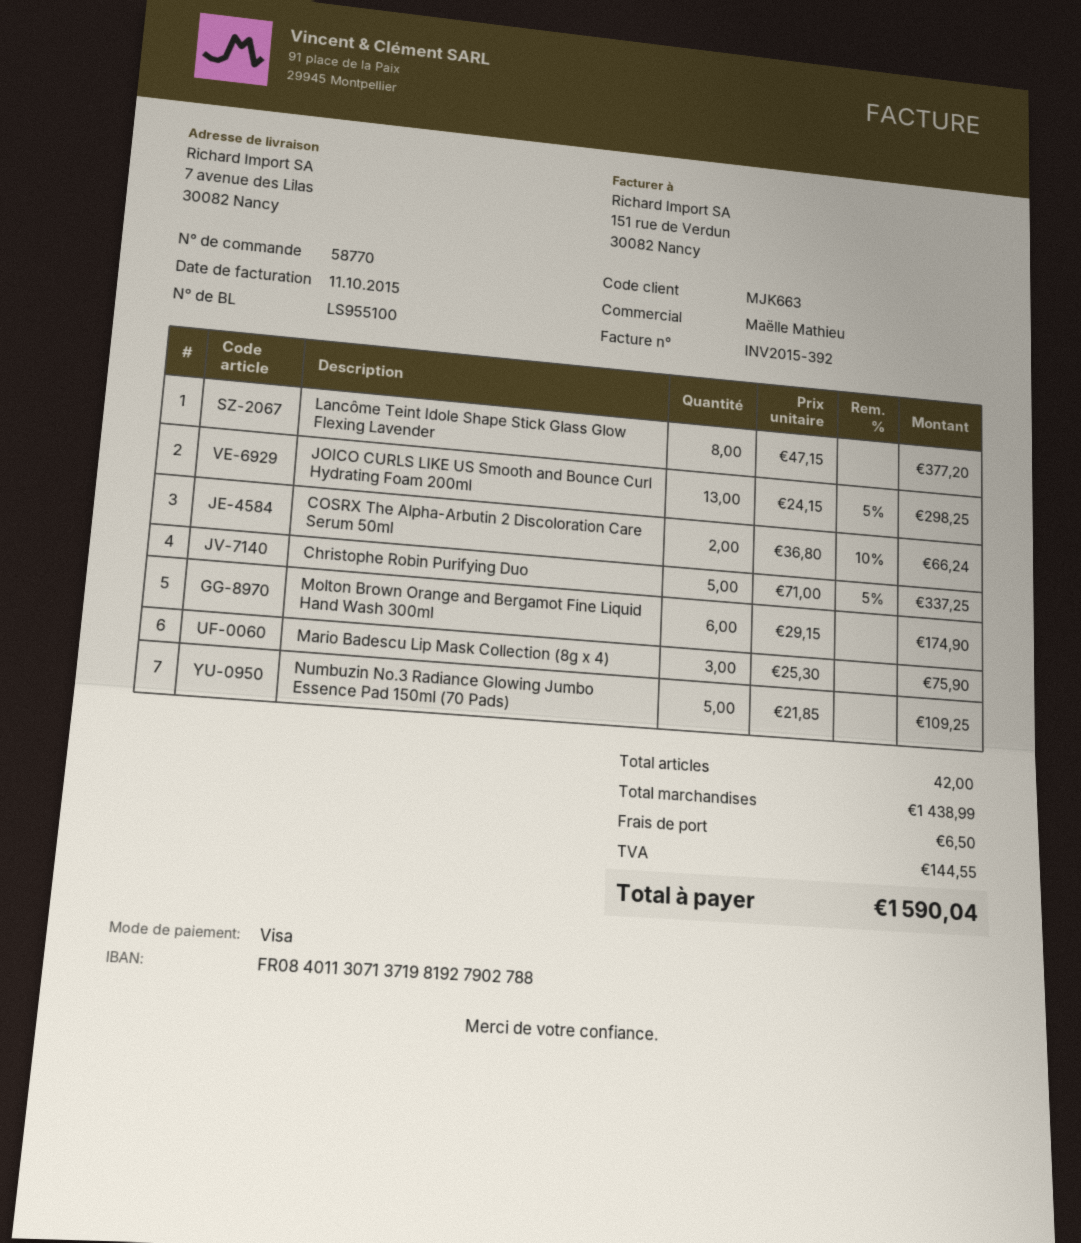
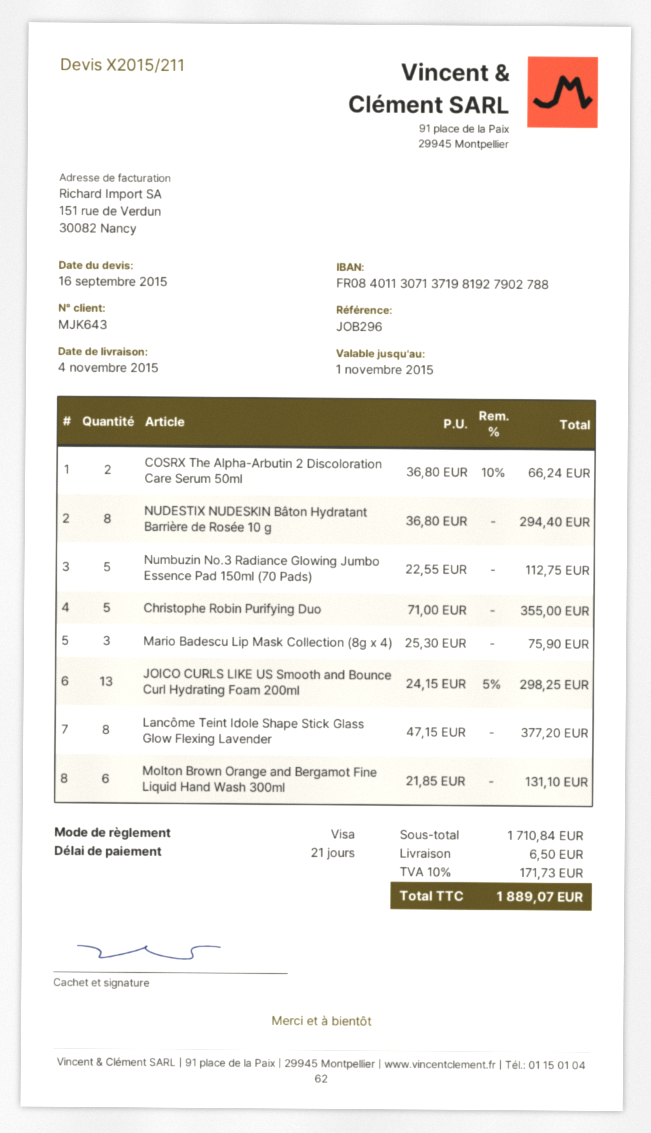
customer number: MJK663 -> MJK643
Christophe Robin Purifying Duo: 5 x 71.00 - 5% = 337.25 -> 5 x 71.00 = 355.00
Molton Brown Orange and Bergamot Fine Liquid Hand Wash 300ml: 6 x 29.15 = 174.90 -> 6 x 21.85 = 131.10
Numbuzin No.3 Radiance Glowing Jumbo Essence Pad 150ml (70 Pads): 5 x 21.85 = 109.25 -> 5 x 22.55 = 112.75
NUDESTIX NUDESKIN Bâton Hydratant Barrière de Rosée 10 g: none -> 8 x 36.80 = 294.40
subtotal: 1438.99 -> 1710.84
tax: 144.55 -> 171.73
total: 1590.04 -> 1889.07

